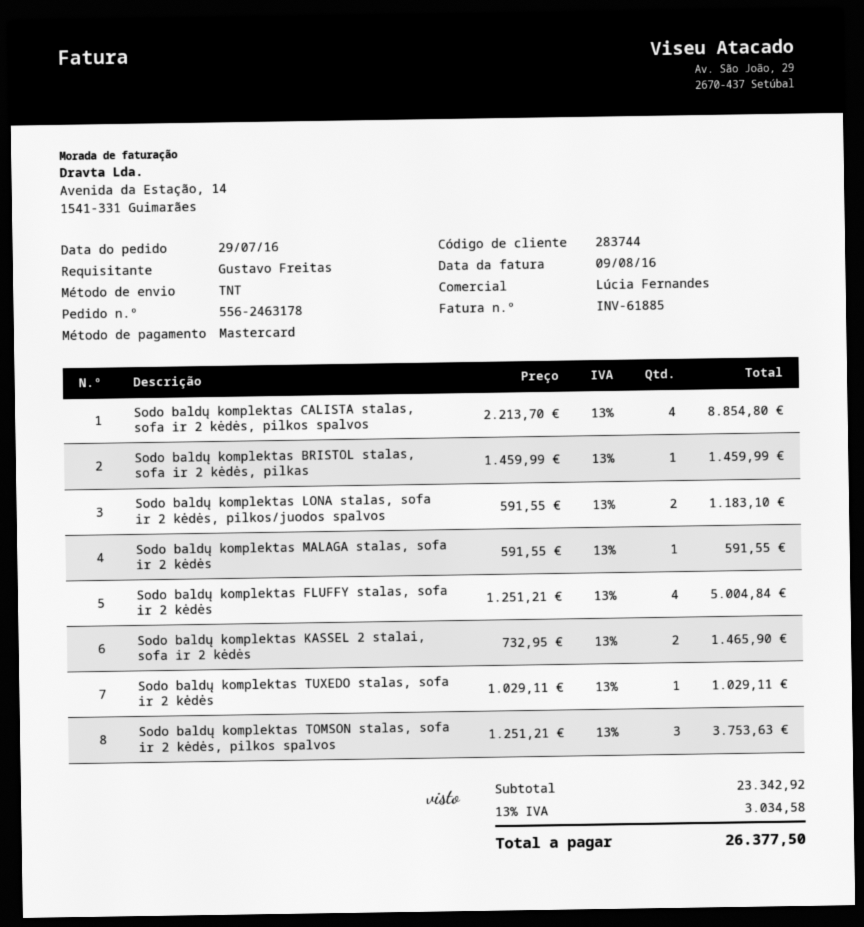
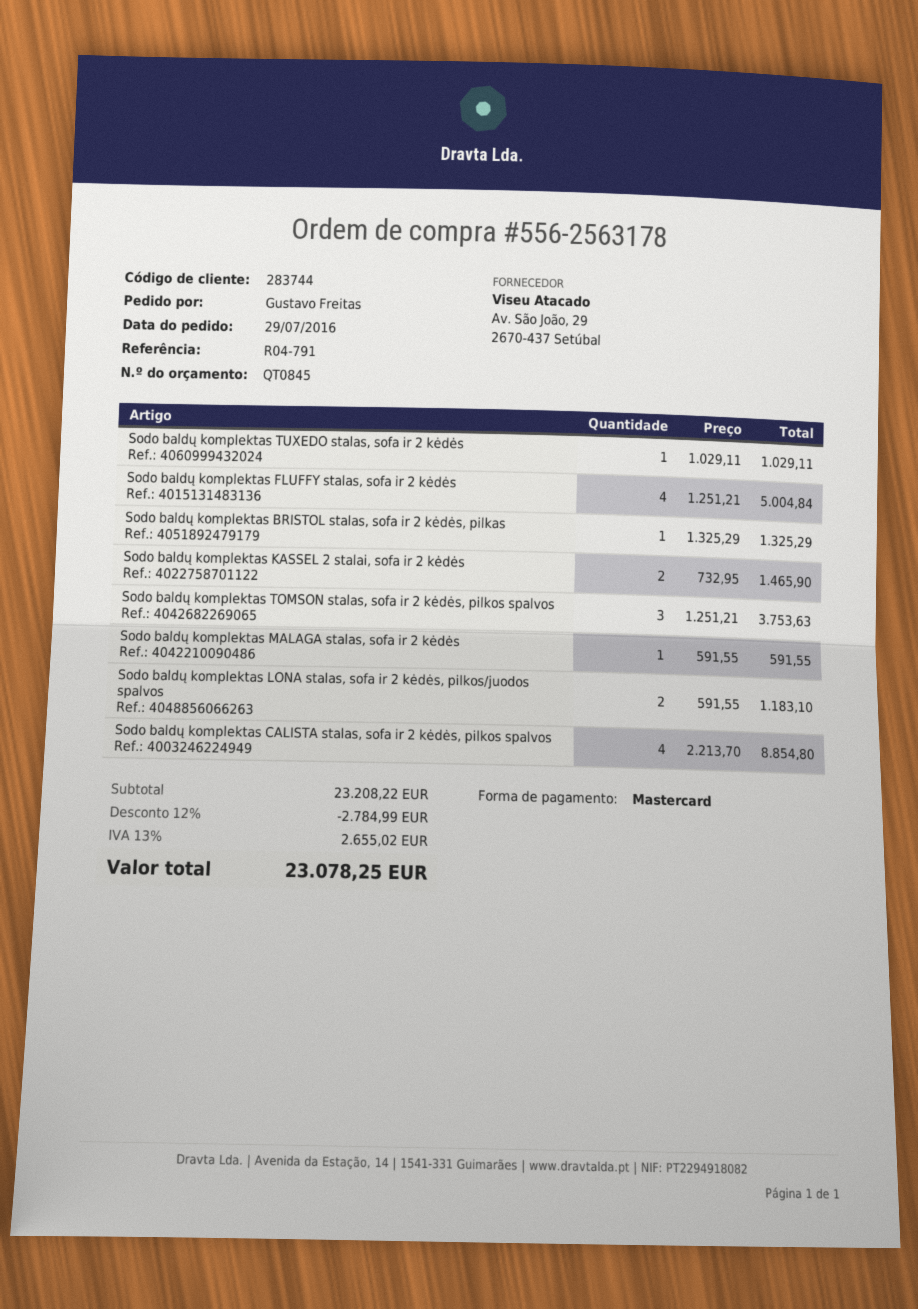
order number: 556-2463178 -> 556-2563178
Sodo baldų komplektas BRISTOL stalas, sofa ir 2 kėdės, pilkas: 1 x 1459.99 = 1459.99 -> 1 x 1325.29 = 1325.29
subtotal: 23342.92 -> 23208.22
discount: none -> 12% = 2784.99
tax: 13% = 3034.58 -> 13% = 2655.02
total: 26377.50 -> 23078.25

